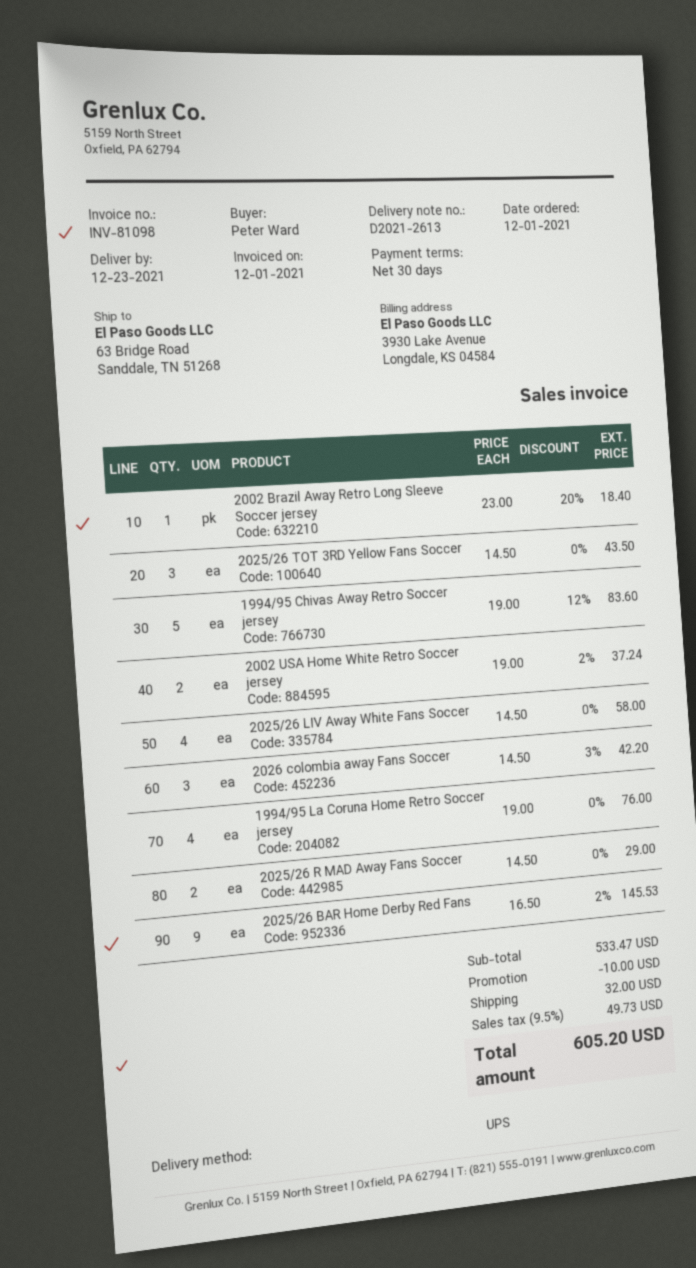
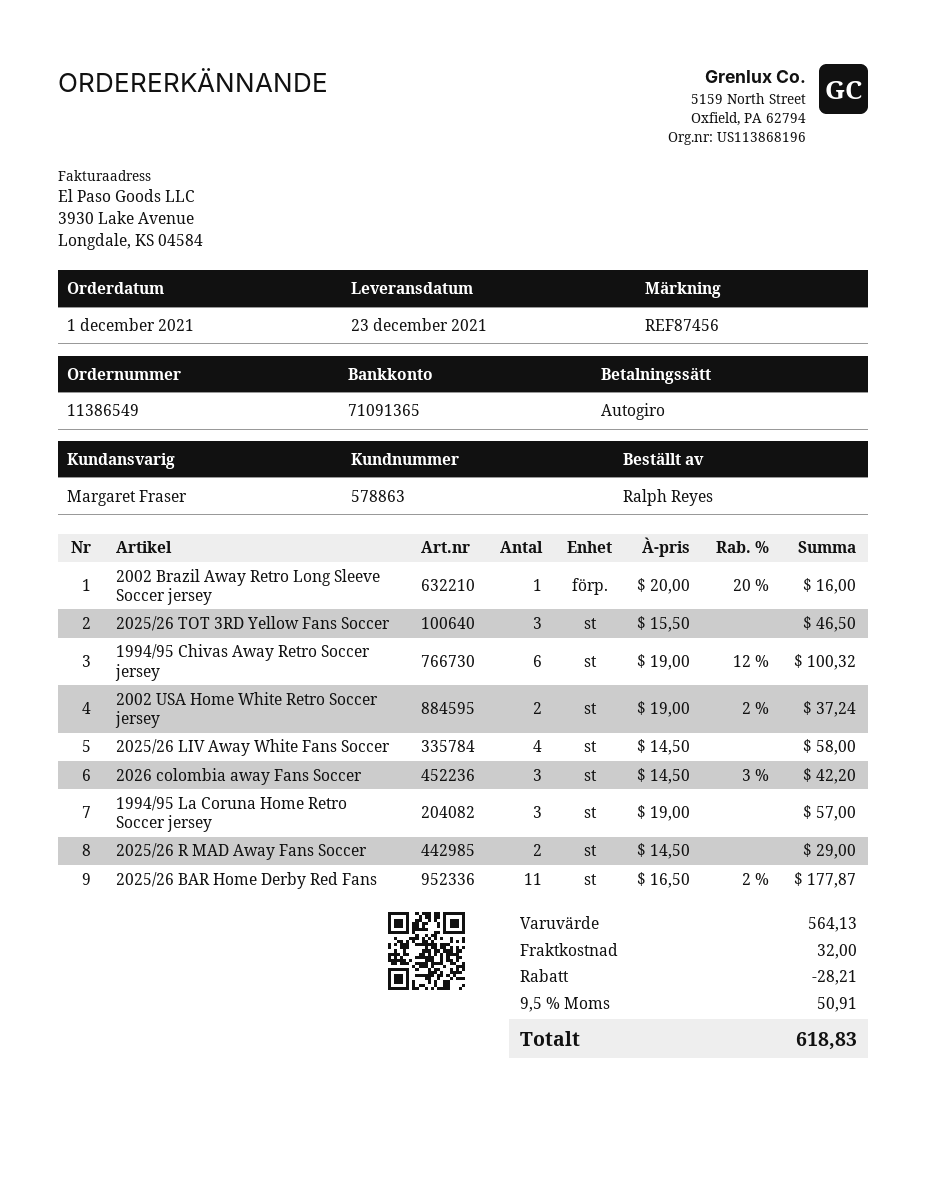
ordered by: Peter Ward -> Ralph Reyes
2002 Brazil Away Retro Long Sleeve Soccer jersey: 1 x 23.00 - 20% = 18.40 -> 1 x 20.00 - 20% = 16.00
2025/26 TOT 3RD Yellow Fans Soccer: 3 x 14.50 = 43.50 -> 3 x 15.50 = 46.50
1994/95 Chivas Away Retro Soccer jersey: 5 x 19.00 - 12% = 83.60 -> 6 x 19.00 - 12% = 100.32
1994/95 La Coruna Home Retro Soccer jersey: 4 x 19.00 = 76.00 -> 3 x 19.00 = 57.00
2025/26 BAR Home Derby Red Fans: 9 x 16.50 - 2% = 145.53 -> 11 x 16.50 - 2% = 177.87
subtotal: 533.47 -> 564.13
discount: 10.00 -> 28.21
tax: 9.5% = 49.73 -> 9.5% = 50.91
total: 605.20 -> 618.83

